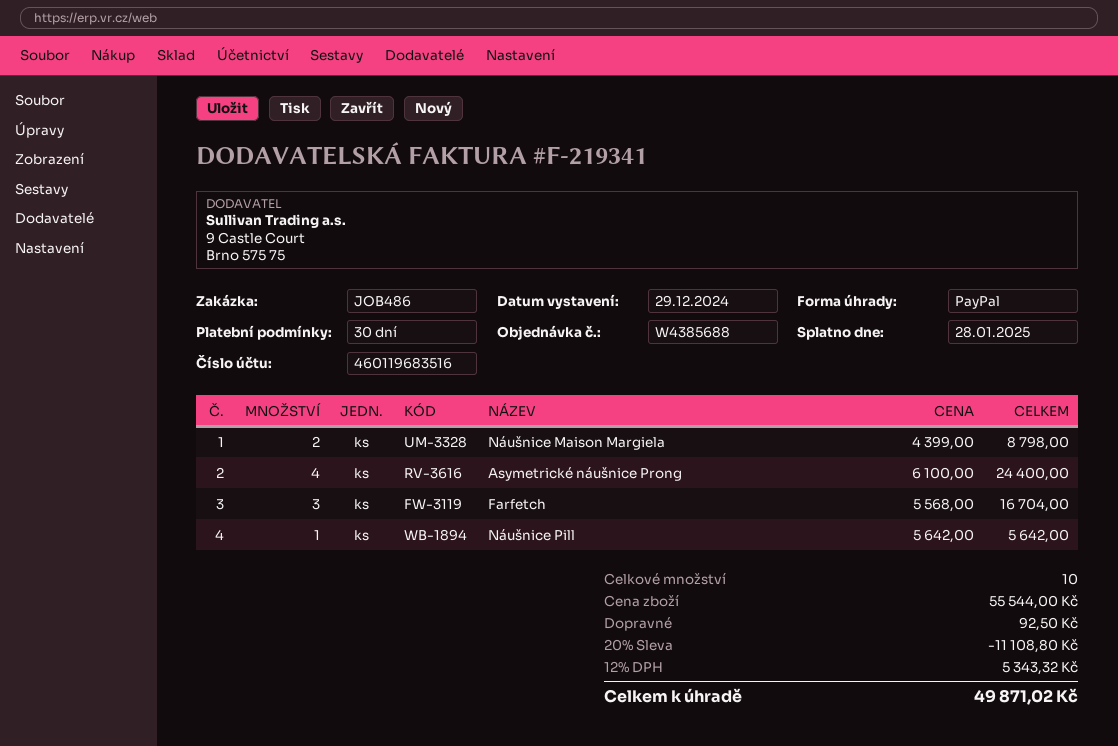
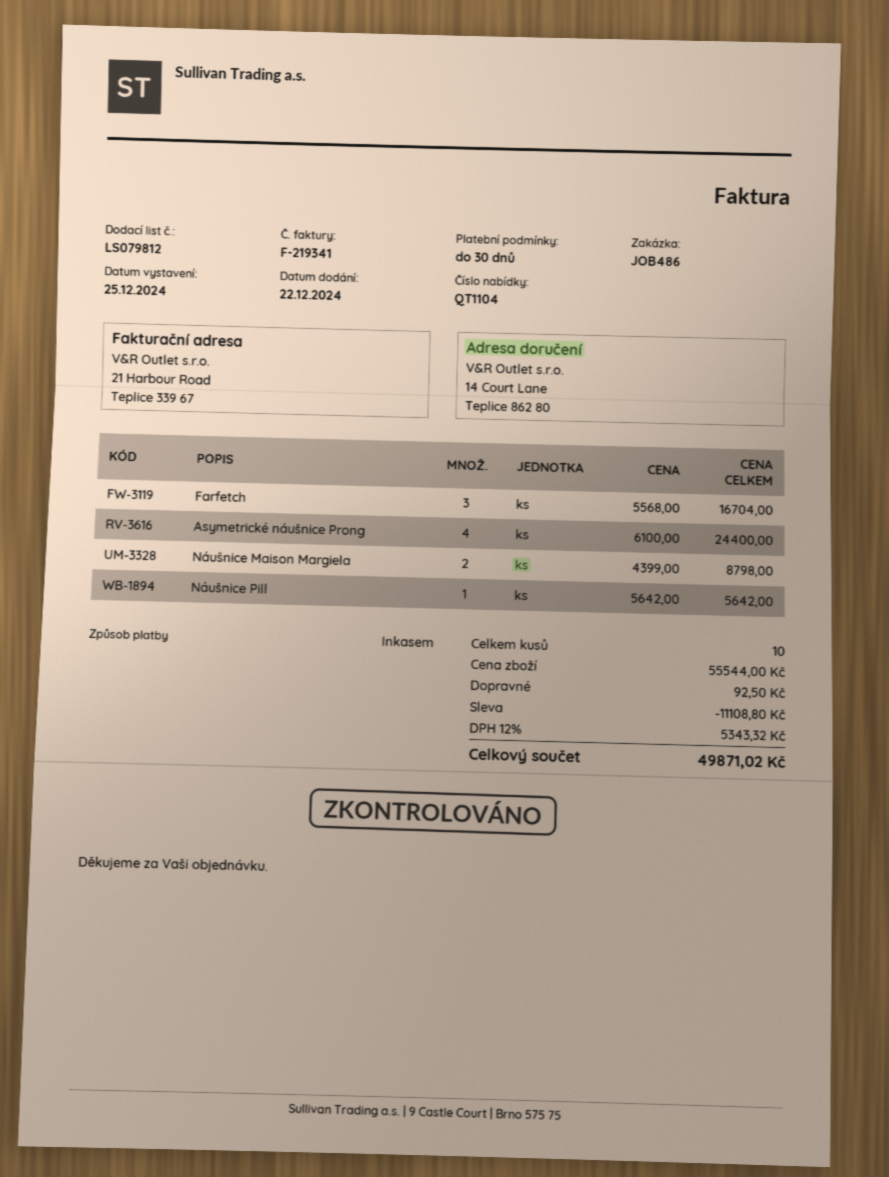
invoice date: 2024-12-29 -> 2024-12-25
payment method: PayPal -> direct debit

